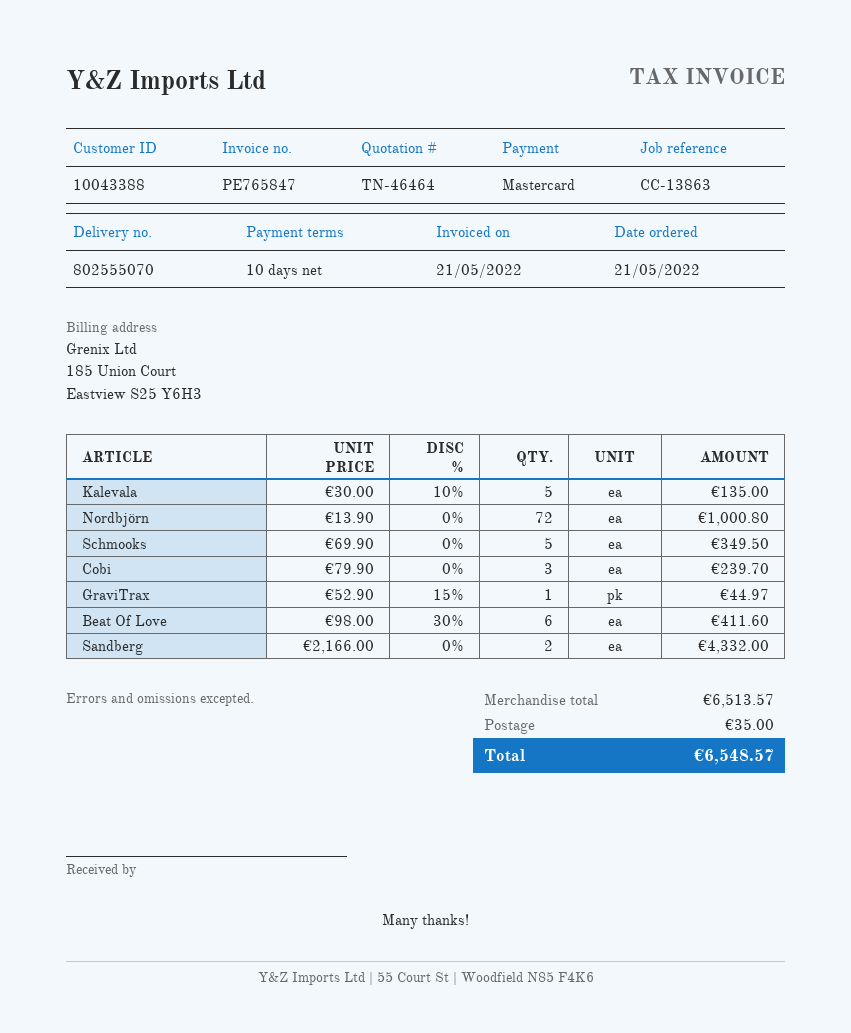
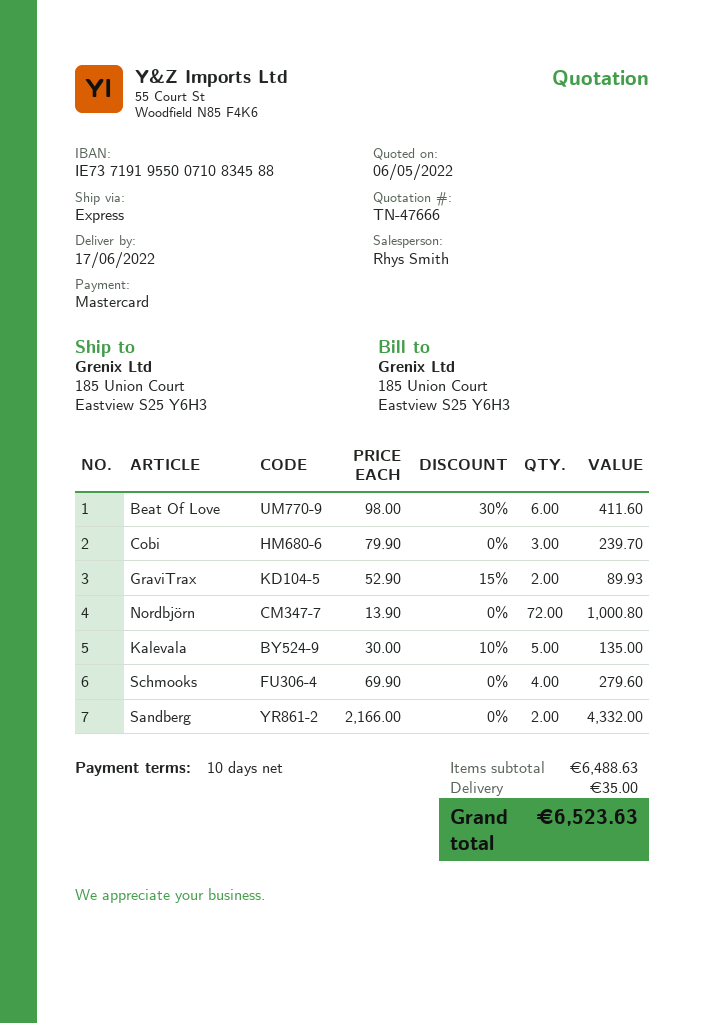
quote number: TN-46464 -> TN-47666
Schmooks: 5 x 69.90 = 349.50 -> 4 x 69.90 = 279.60
GraviTrax: 1 x 52.90 - 15% = 44.97 -> 2 x 52.90 - 15% = 89.93
subtotal: 6513.57 -> 6488.63
total: 6548.57 -> 6523.63

